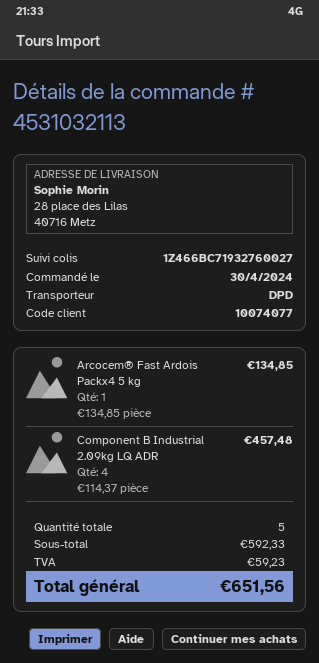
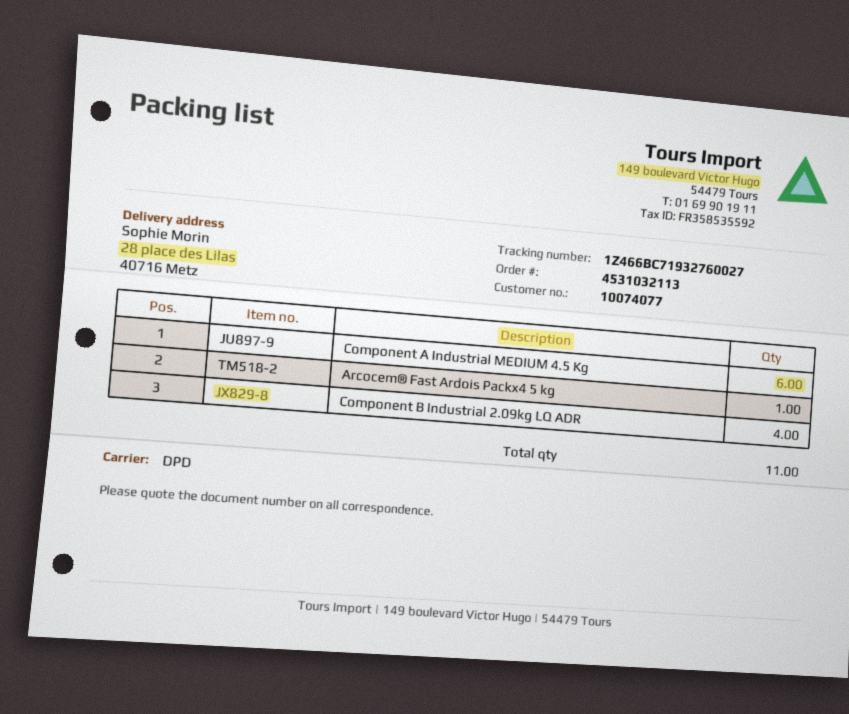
Component A Industrial MEDIUM 4.5 Kg: none -> 6
total quantity: 5 -> 11

